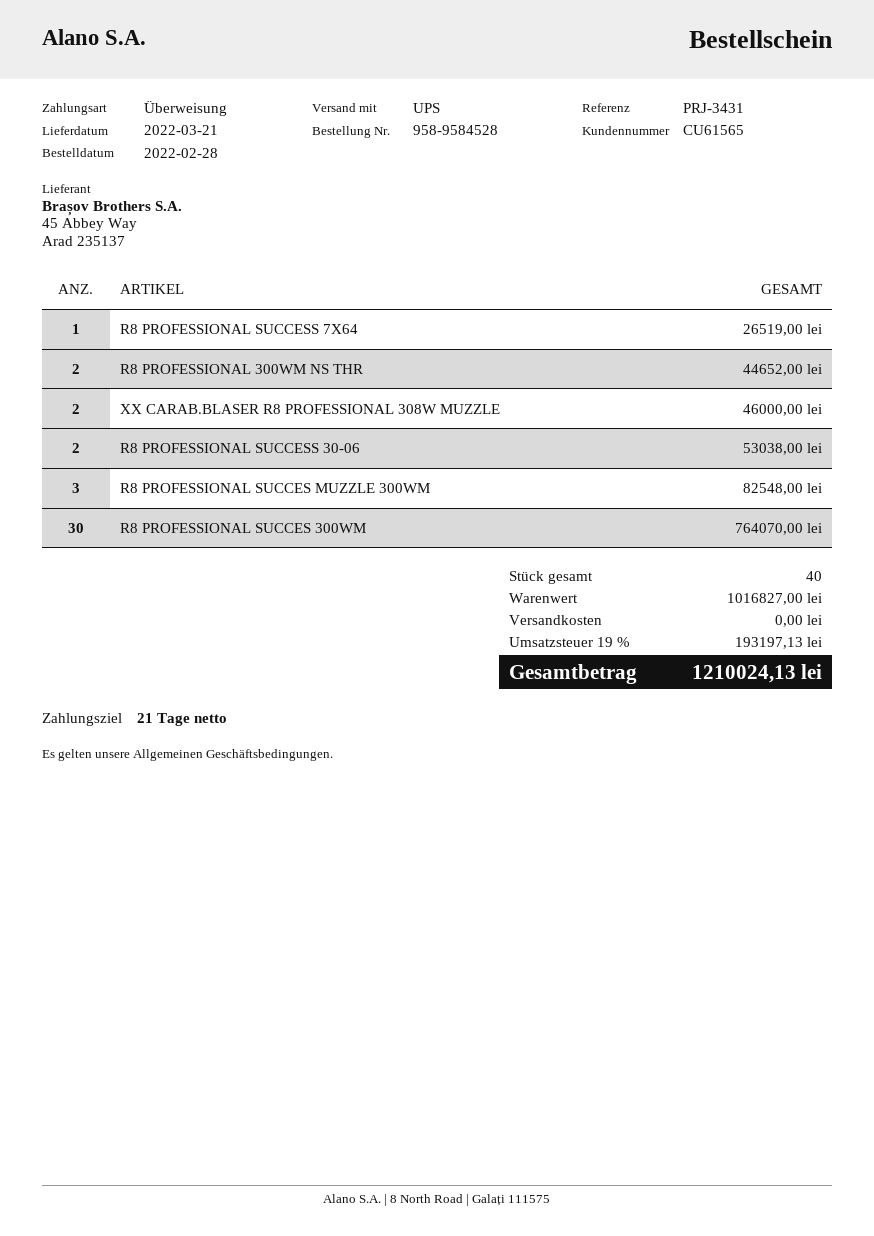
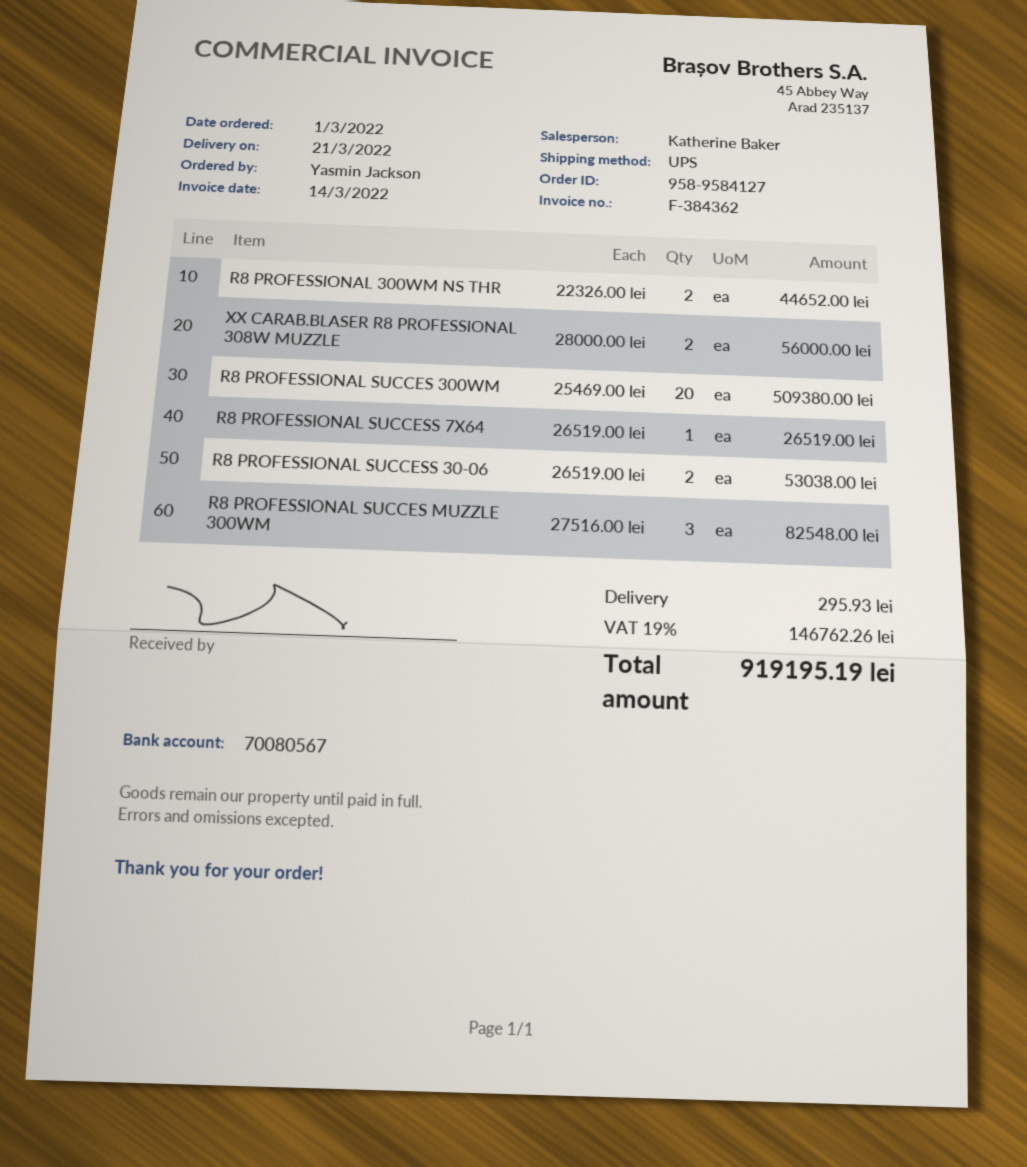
order number: 958-9584528 -> 958-9584127
order date: 2022-02-28 -> 2022-03-01
XX CARAB.BLASER R8 PROFESSIONAL 308W MUZZLE: 2 for 46000.00 -> 2 for 56000.00
R8 PROFESSIONAL SUCCES 300WM: 30 for 764070.00 -> 20 for 509380.00
shipping: 0.00 -> 295.93
tax: 19% = 193197.13 -> 19% = 146762.26
total: 1210024.13 -> 919195.19

